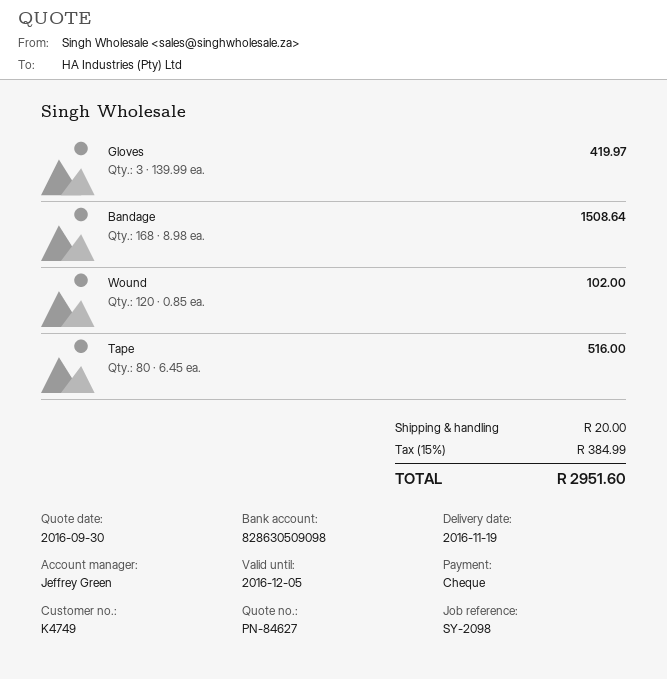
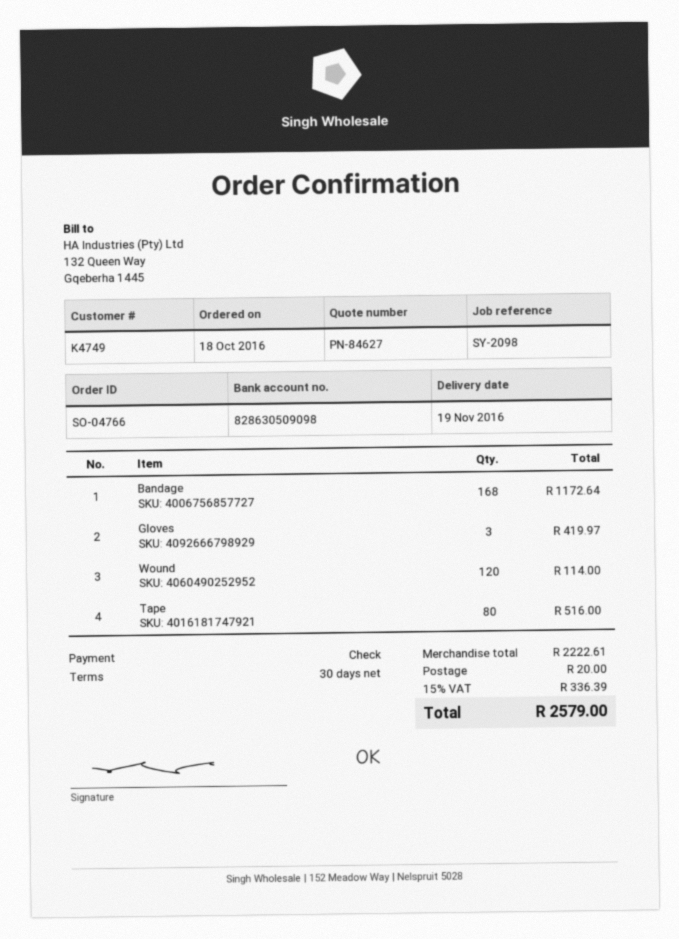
Bandage: 168 for 1508.64 -> 168 for 1172.64
Wound: 120 for 102.00 -> 120 for 114.00
tax: 15% = 384.99 -> 15% = 336.39
total: 2951.60 -> 2579.00

